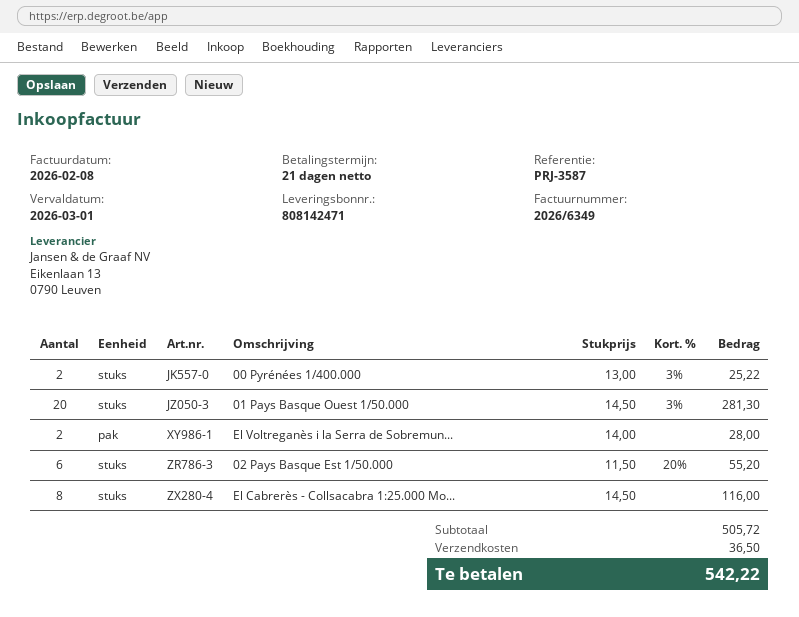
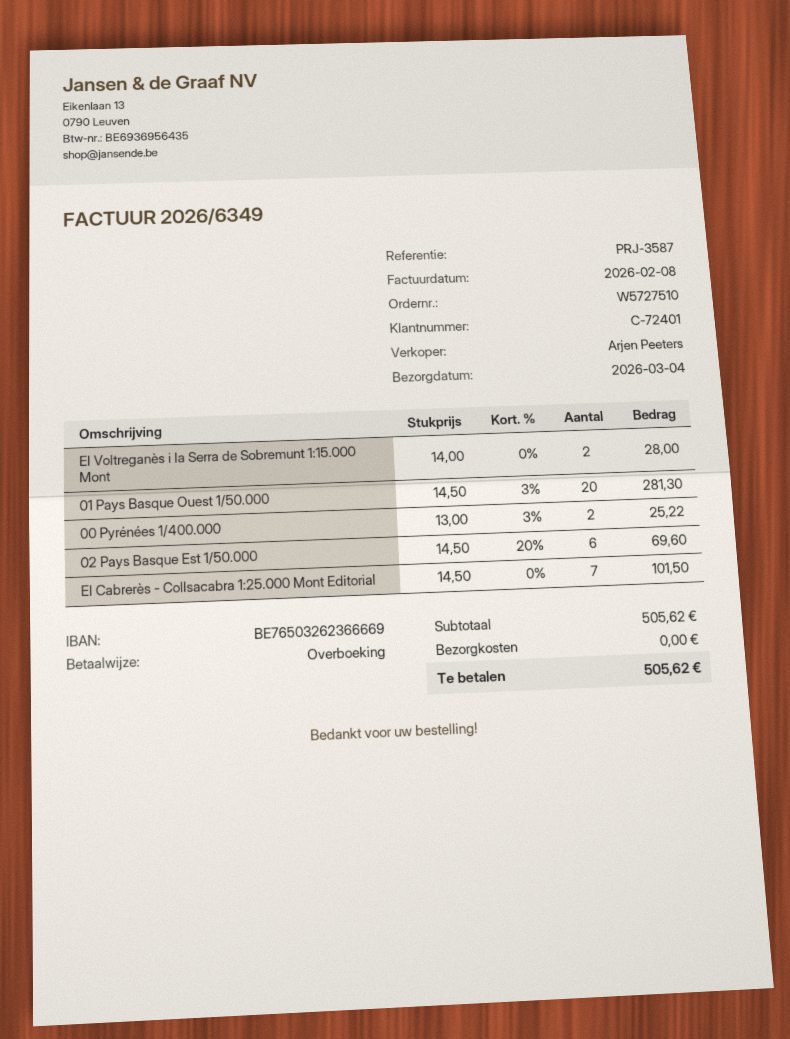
02 Pays Basque Est 1/50.000: 6 x 11.50 - 20% = 55.20 -> 6 x 14.50 - 20% = 69.60
El Cabrerès - Collsacabra 1:25.000 Mo...: 8 x 14.50 = 116.00 -> 7 x 14.50 = 101.50
subtotal: 505.72 -> 505.62
shipping: 36.50 -> 0.00
total: 542.22 -> 505.62

